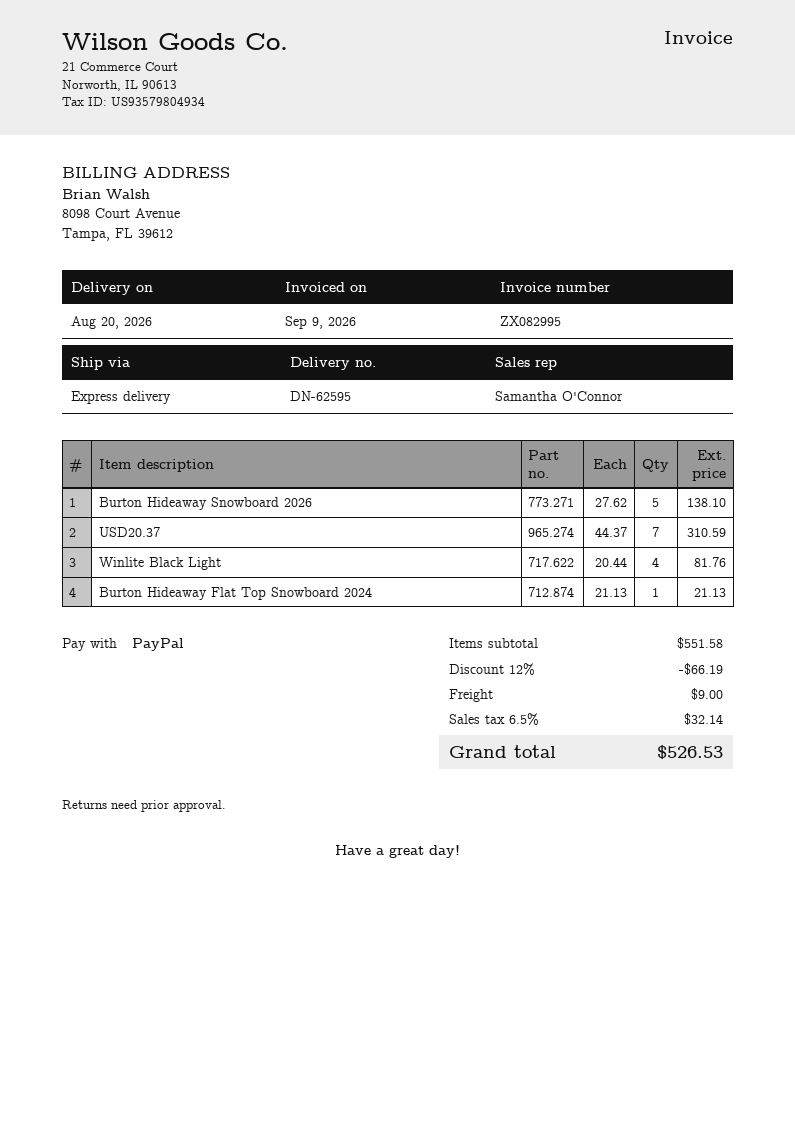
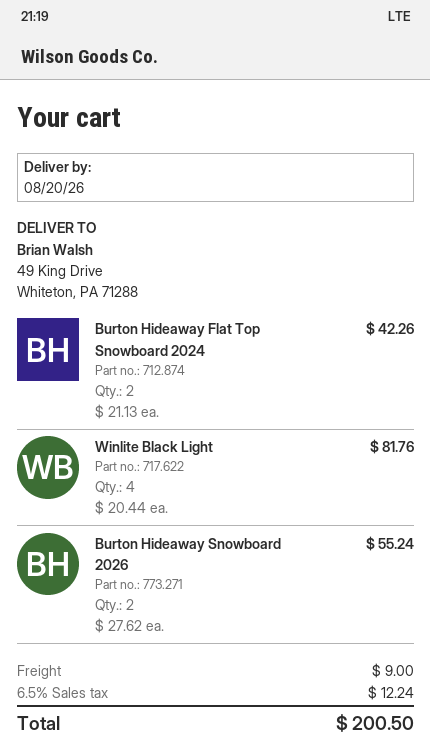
Burton Hideaway Snowboard 2026: 5 x 27.62 = 138.10 -> 2 x 27.62 = 55.24
USD20.37: 7 x 44.37 = 310.59 -> none
Burton Hideaway Flat Top Snowboard 2024: 1 x 21.13 = 21.13 -> 2 x 21.13 = 42.26
discount: 12% = 66.19 -> none
tax: 6.5% = 32.14 -> 6.5% = 12.24
total: 526.53 -> 200.50

